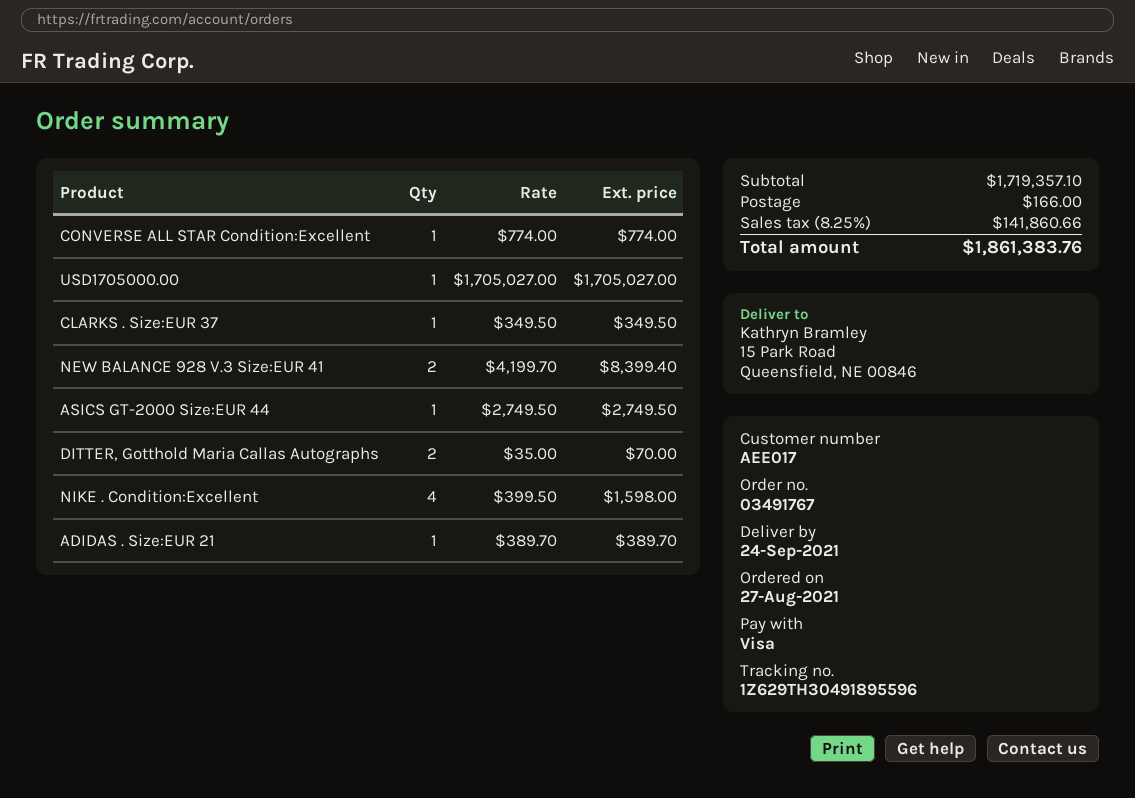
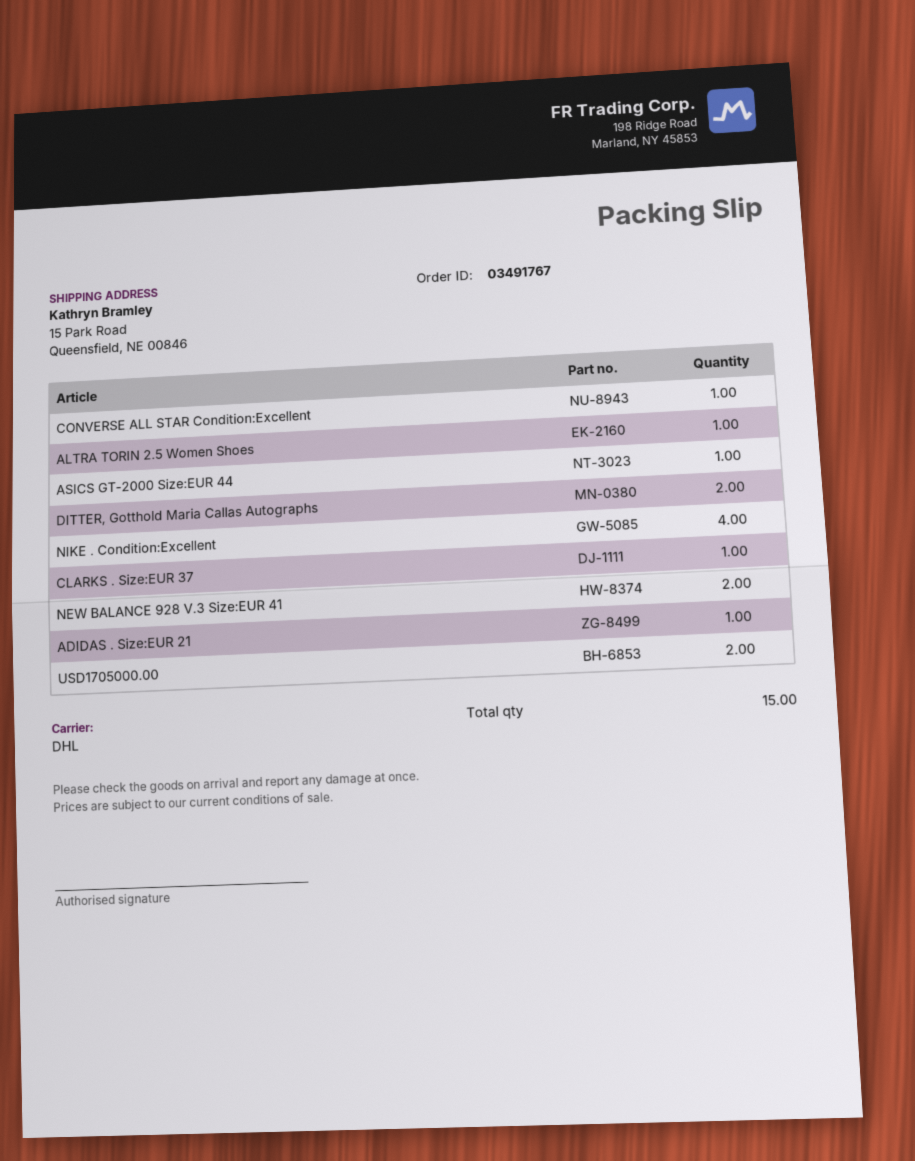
USD1705000.00: 1 -> 2
ALTRA TORIN 2.5 Women Shoes: none -> 1

